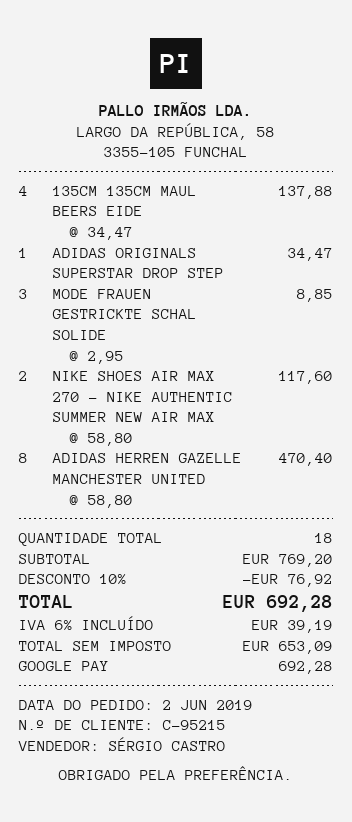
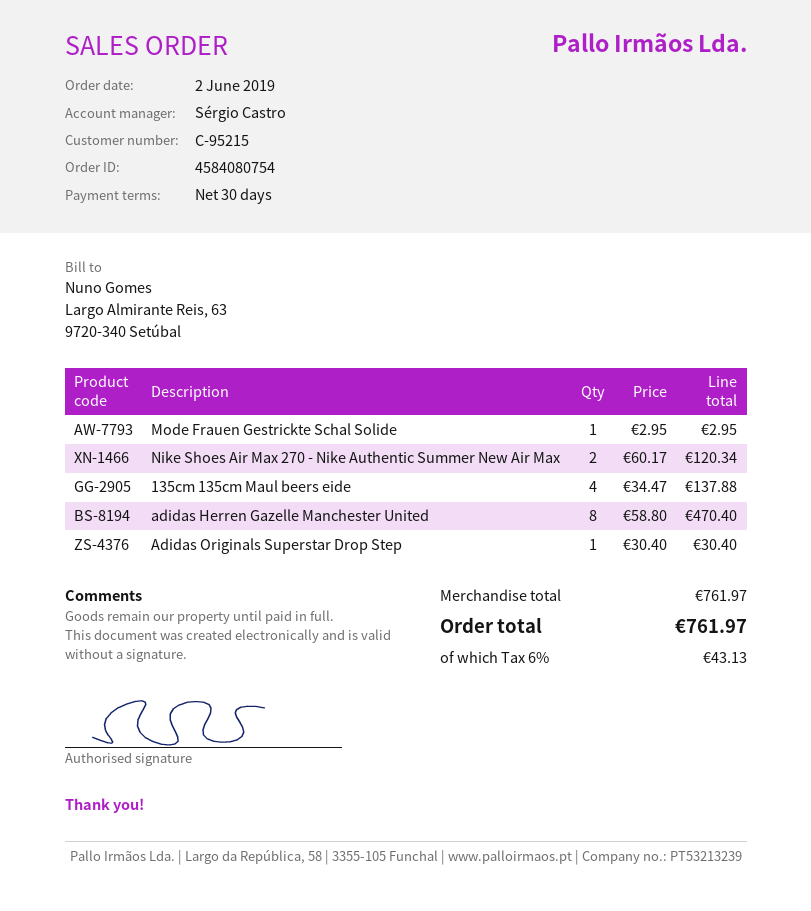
ADIDAS ORIGINALS SUPERSTAR DROP STEP: 1 x 34.47 = 34.47 -> 1 x 30.40 = 30.40
MODE FRAUEN GESTRICKTE SCHAL SOLIDE: 3 x 2.95 = 8.85 -> 1 x 2.95 = 2.95
NIKE SHOES AIR MAX 270 - NIKE AUTHENTIC SUMMER NEW AIR MAX: 2 x 58.80 = 117.60 -> 2 x 60.17 = 120.34
subtotal: 769.20 -> 761.97
discount: 10% = 76.92 -> none
tax: 6% = 39.19 -> 6% = 43.13
total: 692.28 -> 761.97

